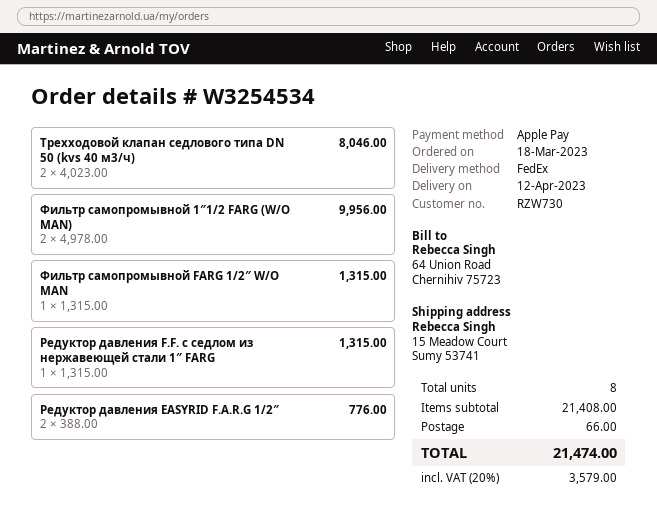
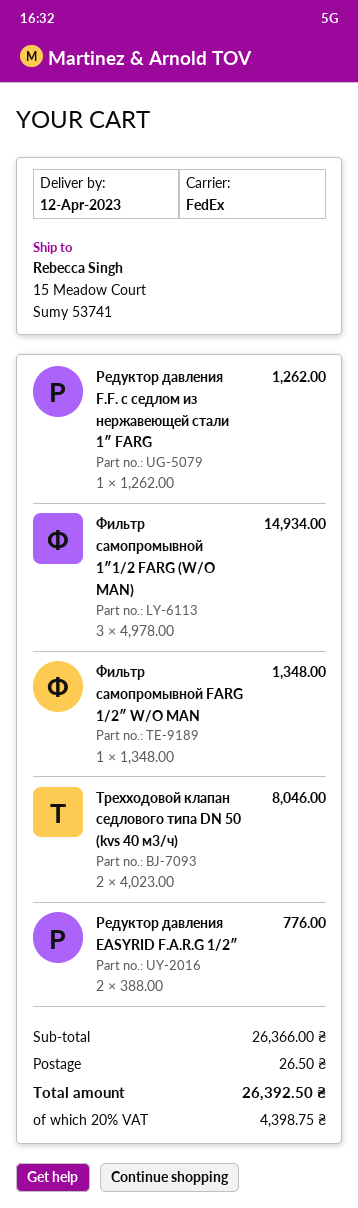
Фильтр самопромывной 1″1/2 FARG (W/O MAN): 2 x 4978.00 = 9956.00 -> 3 x 4978.00 = 14934.00
Фильтр самопромывной FARG 1/2″ W/O MAN: 1 x 1315.00 = 1315.00 -> 1 x 1348.00 = 1348.00
Редуктор давления F.F. с седлом из нержавеющей стали 1″ FARG: 1 x 1315.00 = 1315.00 -> 1 x 1262.00 = 1262.00
subtotal: 21408.00 -> 26366.00
shipping: 66.00 -> 26.50
tax: 20% = 3579.00 -> 20% = 4398.75
total: 21474.00 -> 26392.50

